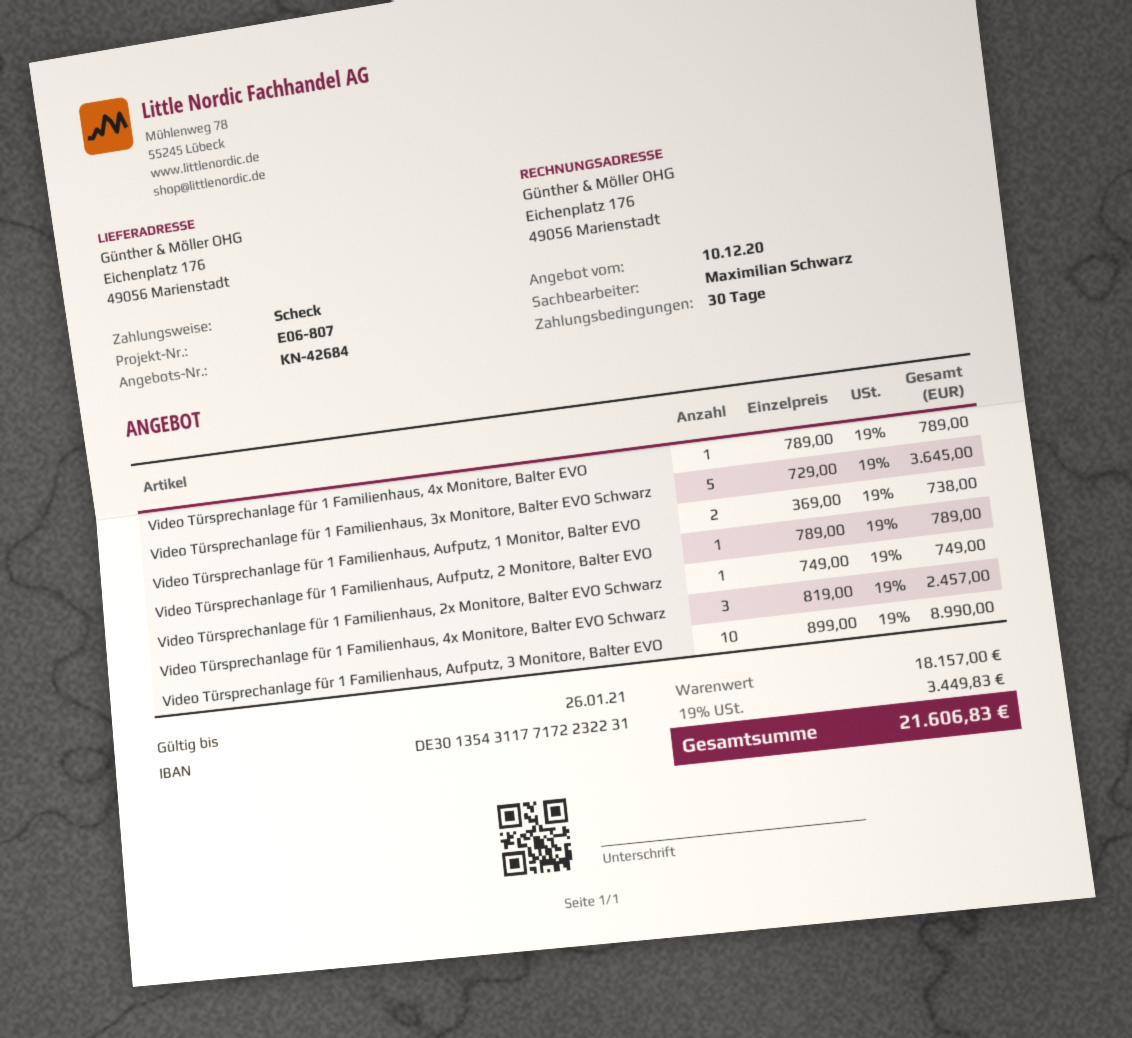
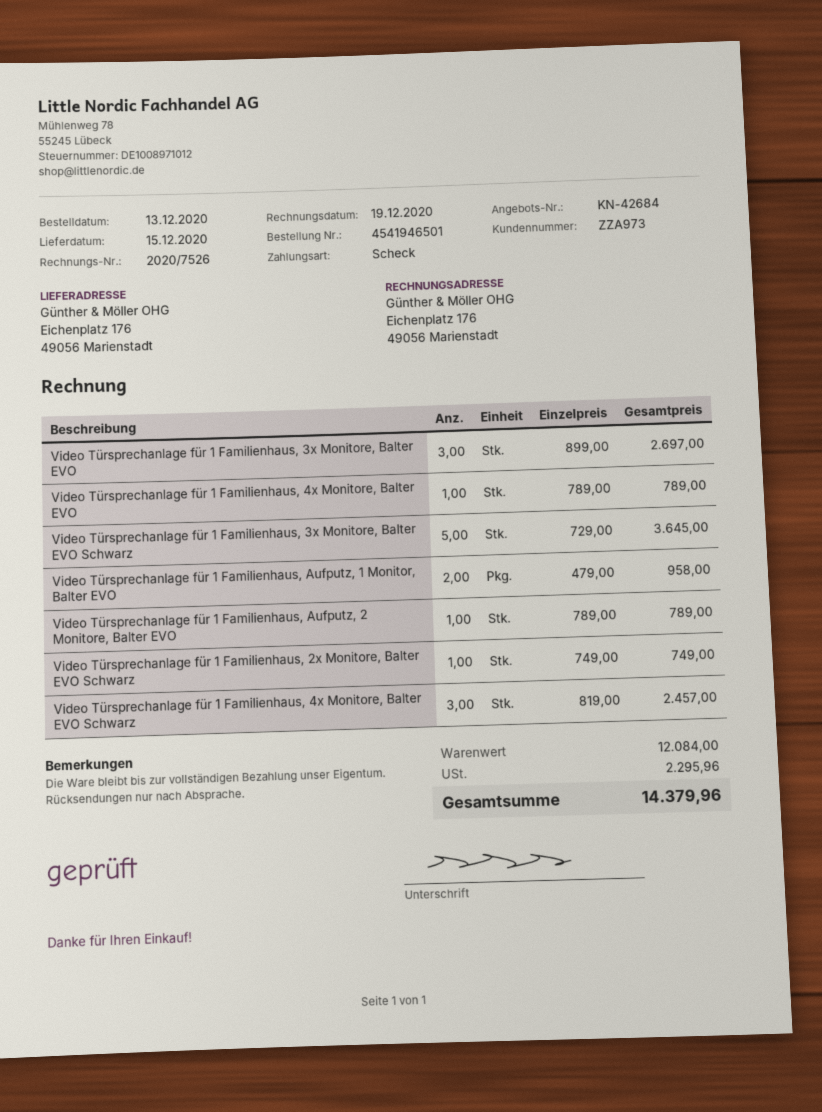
Video Türsprechanlage für 1 Familienhaus, Aufputz, 1 Monitor, Balter EVO: 2 x 369.00 = 738.00 -> 2 x 479.00 = 958.00
Video Türsprechanlage für 1 Familienhaus, Aufputz, 3 Monitore, Balter EVO: 10 x 899.00 = 8990.00 -> none
Video Türsprechanlage für 1 Familienhaus, 3x Monitore, Balter EVO: none -> 3 x 899.00 = 2697.00
subtotal: 18157.00 -> 12084.00
tax: 3449.83 -> 2295.96
total: 21606.83 -> 14379.96

